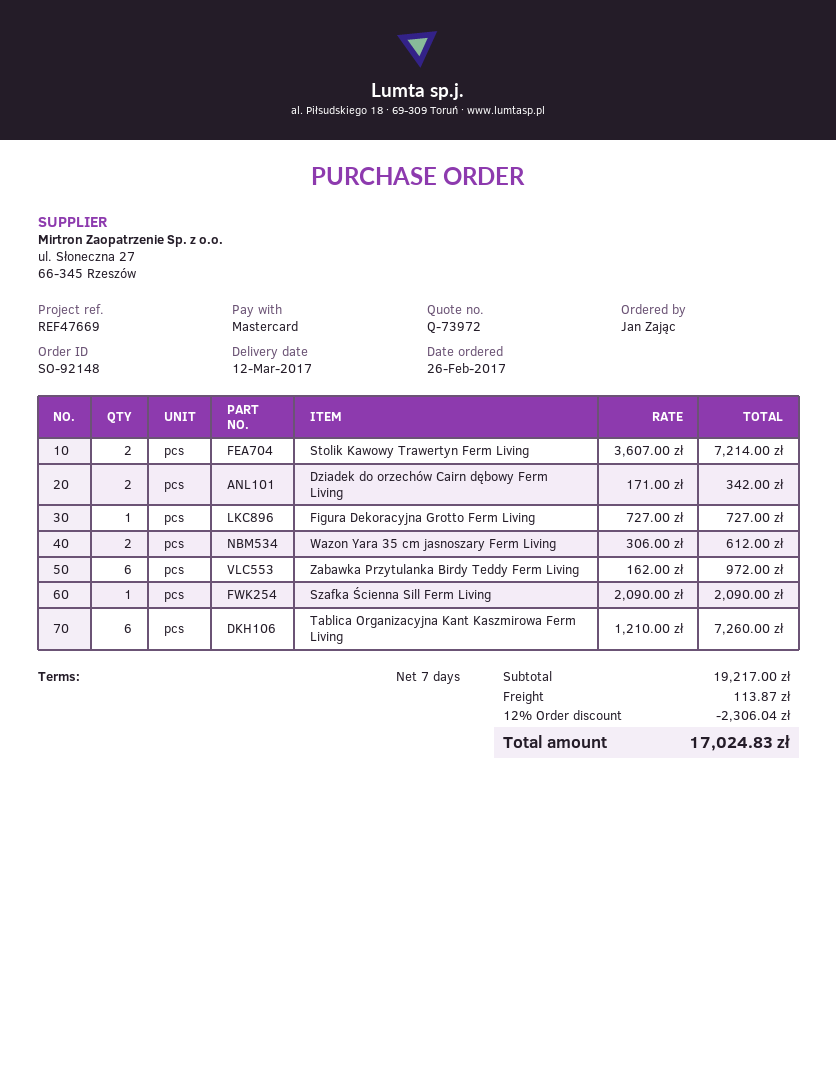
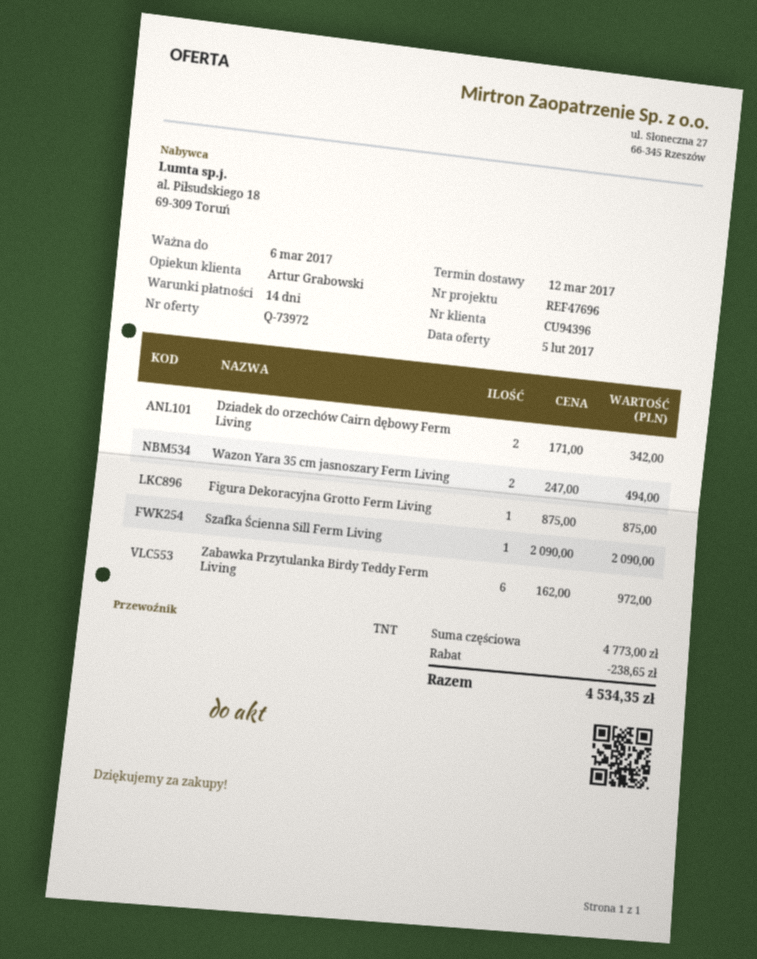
payment terms: 7 days -> 14 days
reference: REF47669 -> REF47696
Stolik Kawowy Trawertyn Ferm Living: 2 x 3607.00 = 7214.00 -> none
Figura Dekoracyjna Grotto Ferm Living: 1 x 727.00 = 727.00 -> 1 x 875.00 = 875.00
Wazon Yara 35 cm jasnoszary Ferm Living: 2 x 306.00 = 612.00 -> 2 x 247.00 = 494.00
Tablica Organizacyjna Kant Kaszmirowa Ferm Living: 6 x 1210.00 = 7260.00 -> none
subtotal: 19217.00 -> 4773.00
discount: 2306.04 -> 238.65
shipping: 113.87 -> none
total: 17024.83 -> 4534.35

